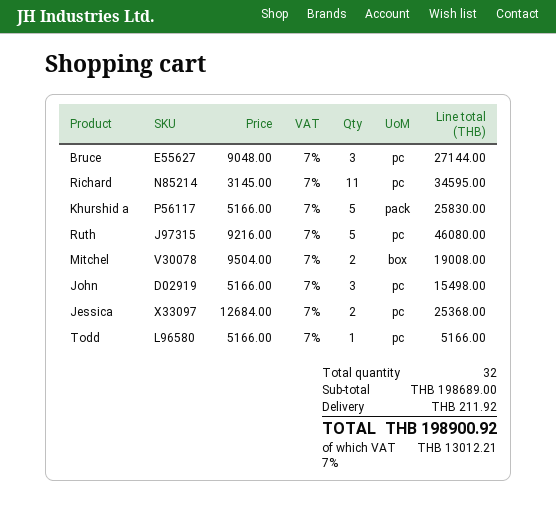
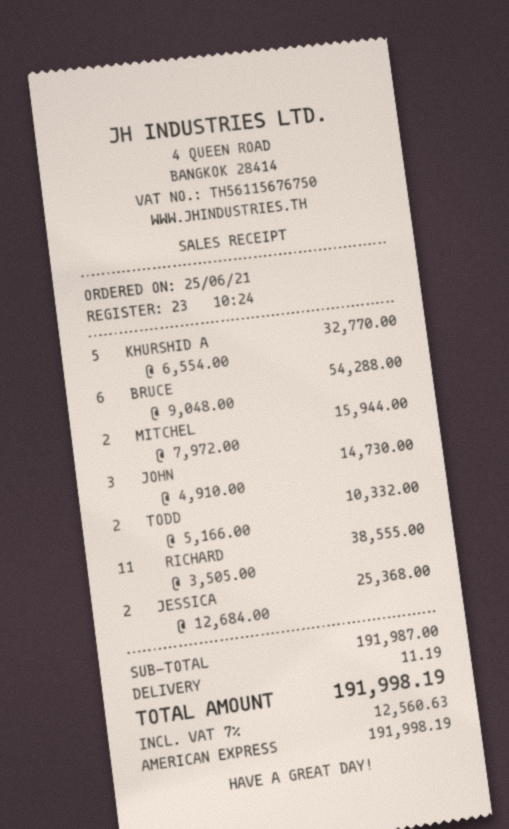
Bruce: 3 x 9048.00 = 27144.00 -> 6 x 9048.00 = 54288.00
Richard: 11 x 3145.00 = 34595.00 -> 11 x 3505.00 = 38555.00
Khurshid a: 5 x 5166.00 = 25830.00 -> 5 x 6554.00 = 32770.00
Ruth: 5 x 9216.00 = 46080.00 -> none
Mitchel: 2 x 9504.00 = 19008.00 -> 2 x 7972.00 = 15944.00
John: 3 x 5166.00 = 15498.00 -> 3 x 4910.00 = 14730.00
Todd: 1 x 5166.00 = 5166.00 -> 2 x 5166.00 = 10332.00
subtotal: 198689.00 -> 191987.00
shipping: 211.92 -> 11.19
tax: 7% = 13012.21 -> 7% = 12560.63
total: 198900.92 -> 191998.19

